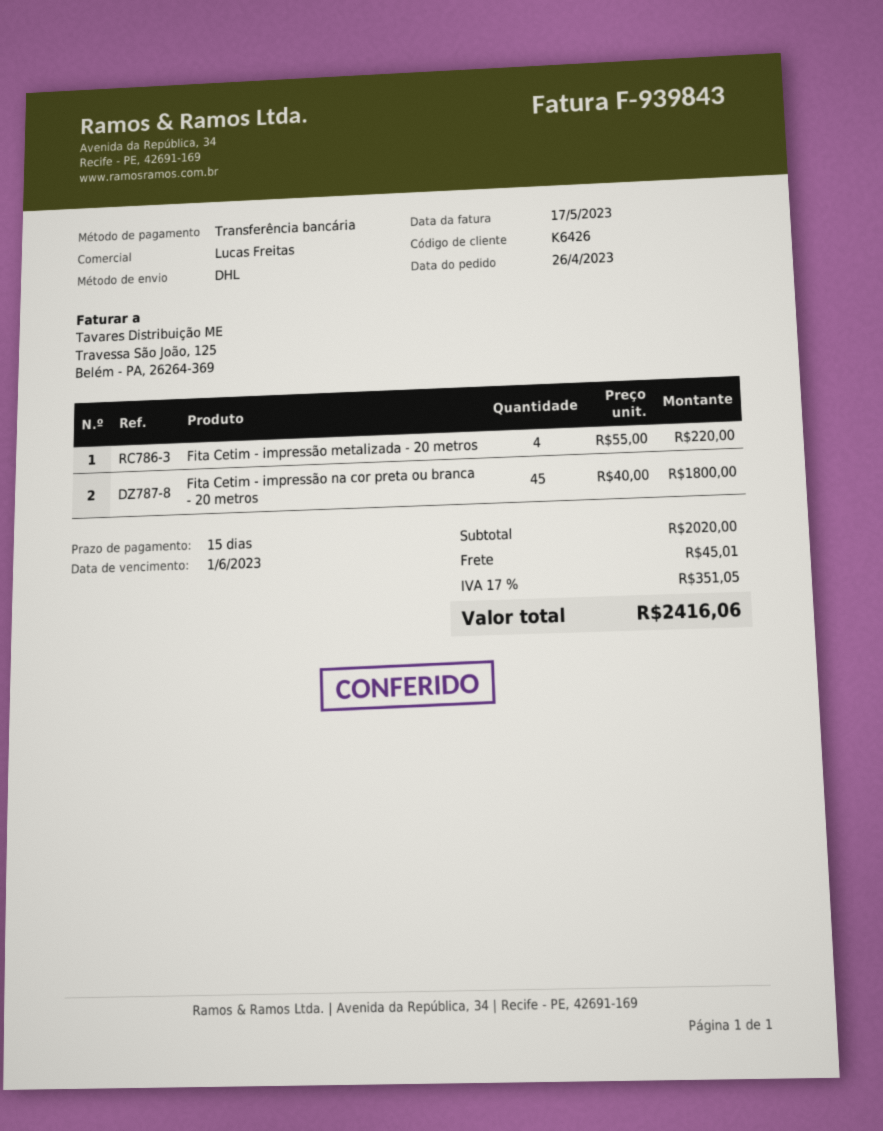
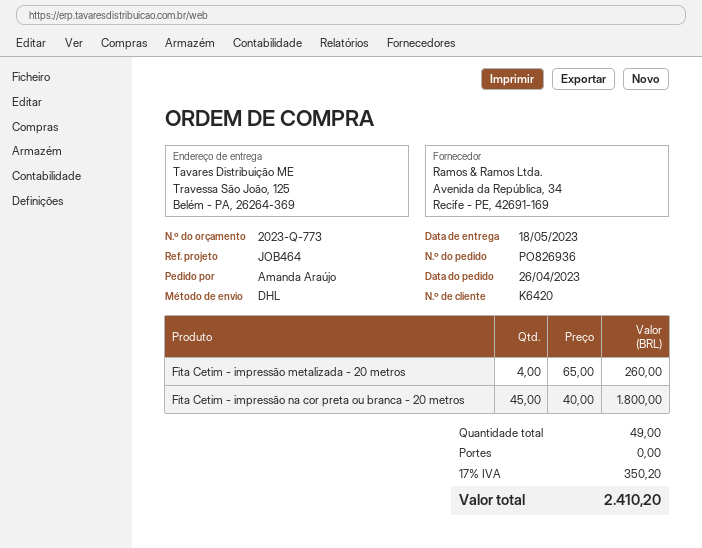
customer number: K6426 -> K6420
Fita Cetim - impressão metalizada - 20 metros: 4 x 55.00 = 220.00 -> 4 x 65.00 = 260.00
shipping: 45.01 -> 0.00
tax: 17% = 351.05 -> 17% = 350.20
total: 2416.06 -> 2410.20

